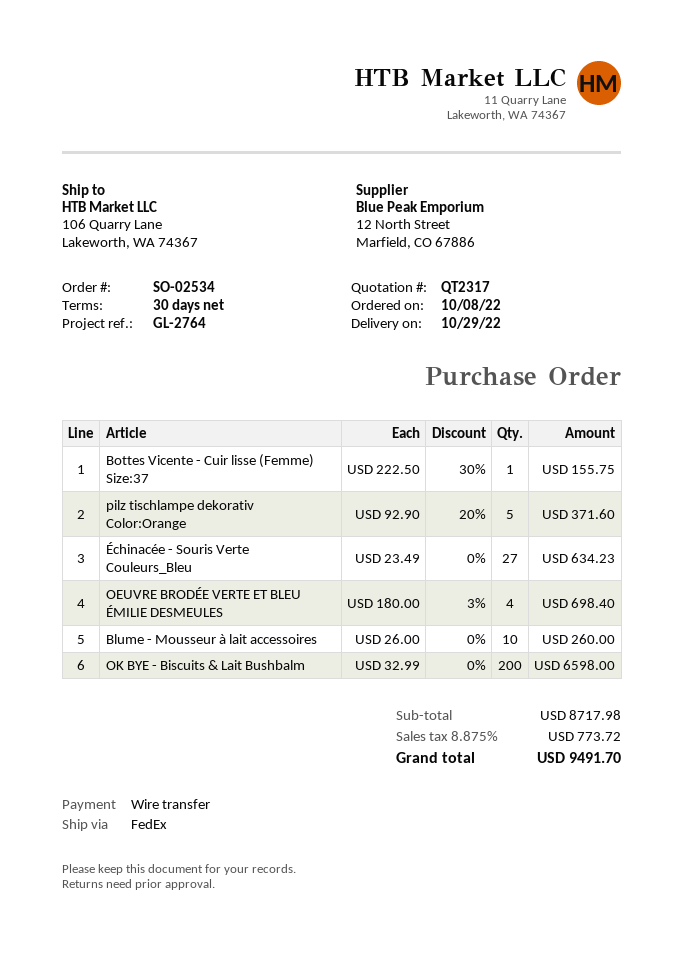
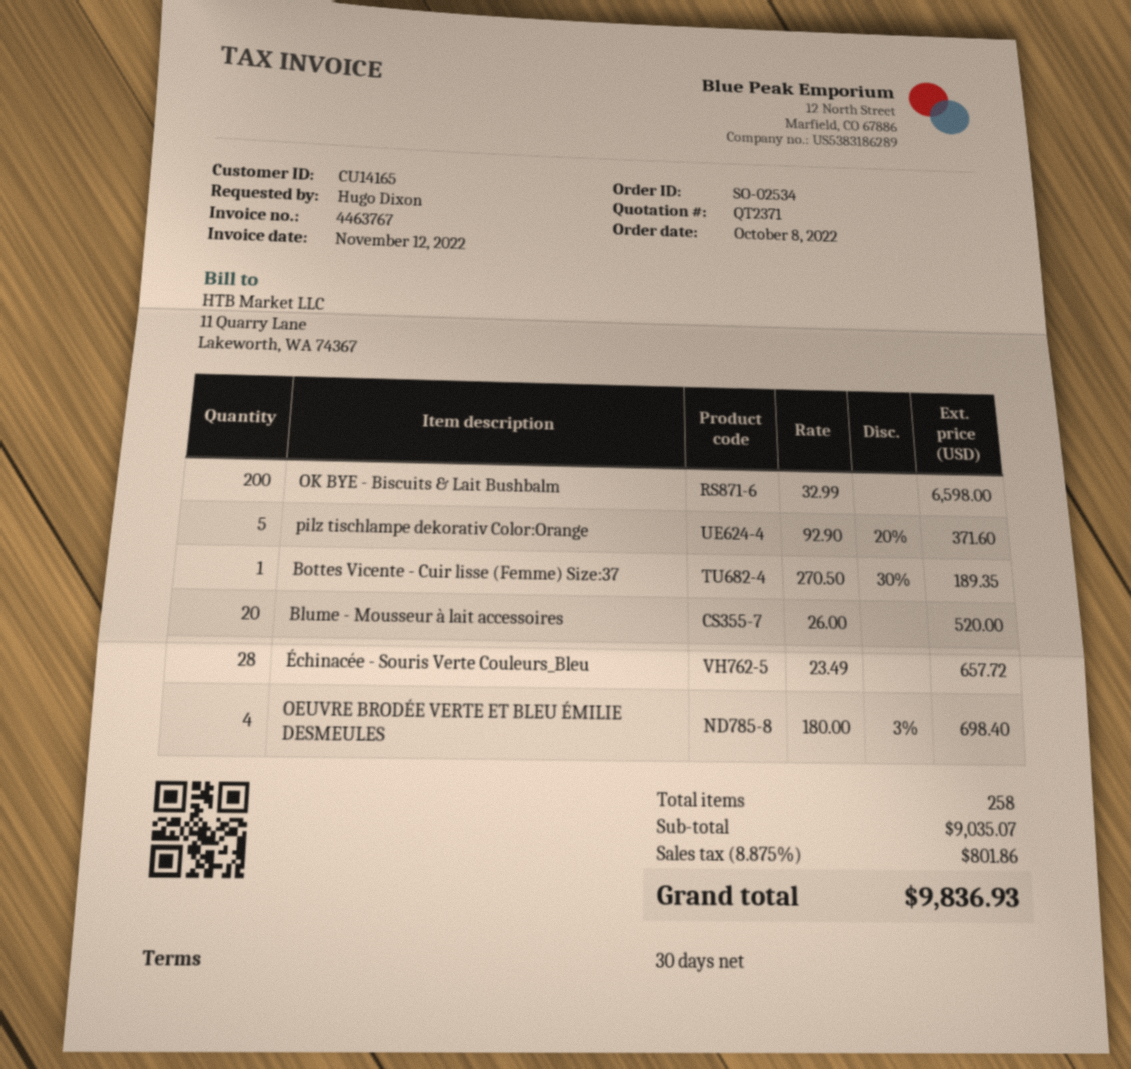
quote number: QT2317 -> QT2371
Bottes Vicente - Cuir lisse (Femme) Size:37: 1 x 222.50 - 30% = 155.75 -> 1 x 270.50 - 30% = 189.35
Échinacée - Souris Verte Couleurs_Bleu: 27 x 23.49 = 634.23 -> 28 x 23.49 = 657.72
Blume - Mousseur à lait accessoires: 10 x 26.00 = 260.00 -> 20 x 26.00 = 520.00
subtotal: 8717.98 -> 9035.07
tax: 8.875% = 773.72 -> 8.875% = 801.86
total: 9491.70 -> 9836.93

